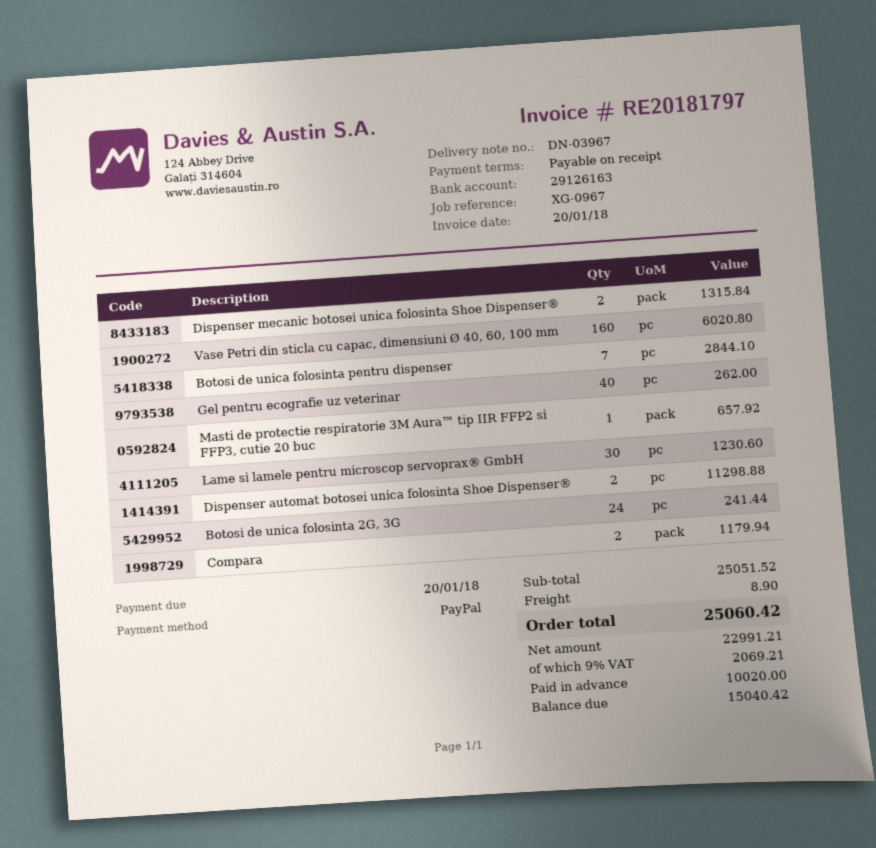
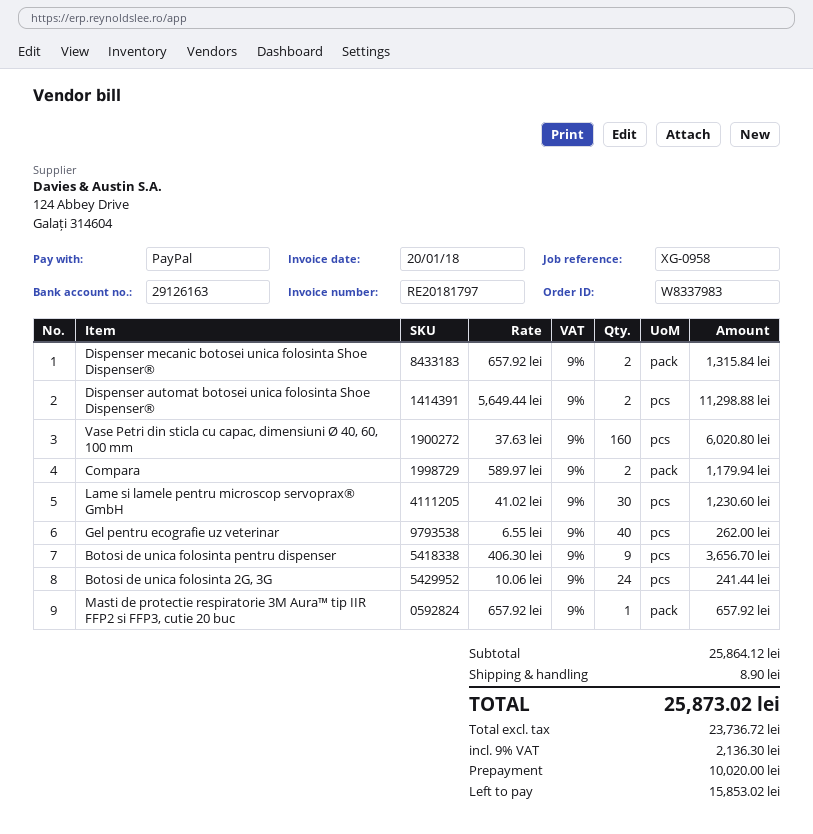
reference: XG-0967 -> XG-0958
Botosi de unica folosinta pentru dispenser: 7 for 2844.10 -> 9 for 3656.70
subtotal: 25051.52 -> 25864.12
net: 22991.21 -> 23736.72
tax: 9% = 2069.21 -> 9% = 2136.30
total: 25060.42 -> 25873.02
balance: 15040.42 -> 15853.02

